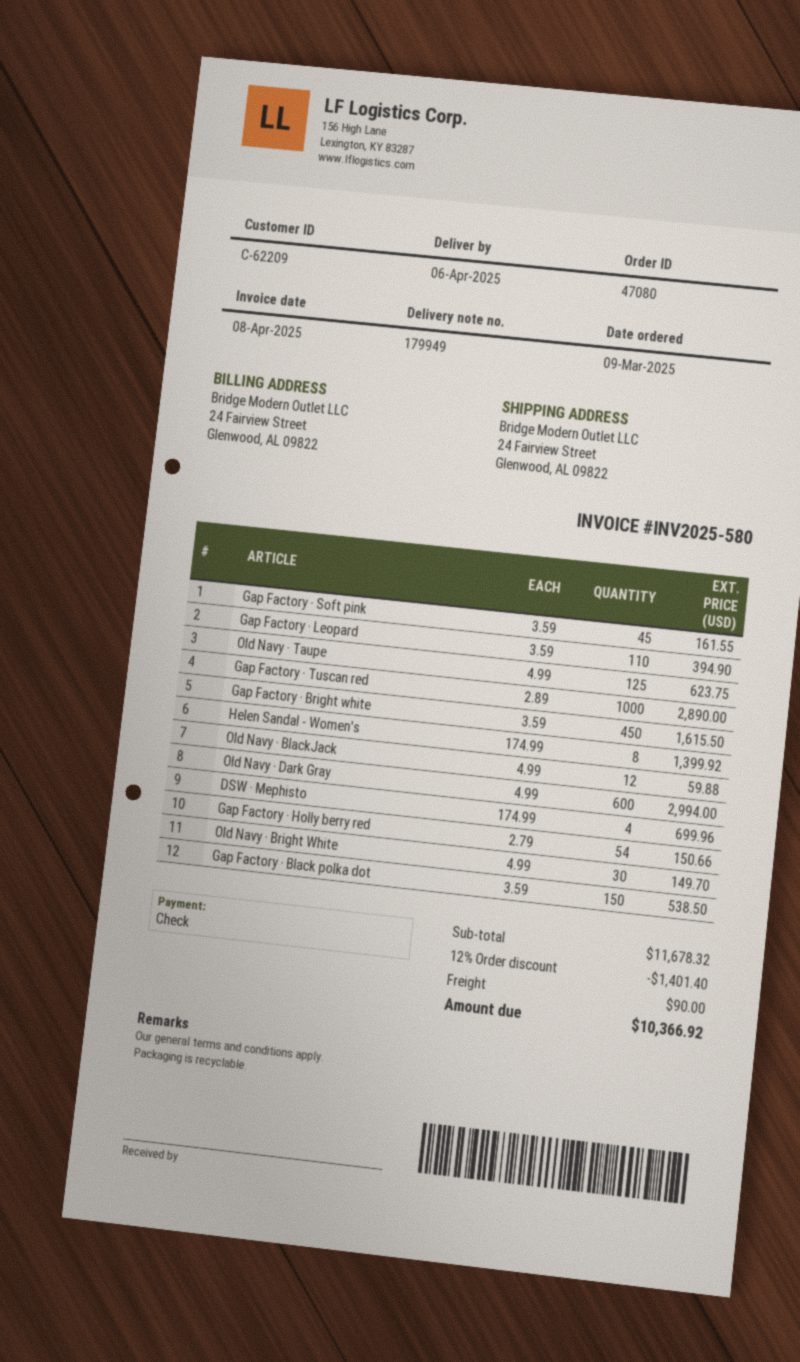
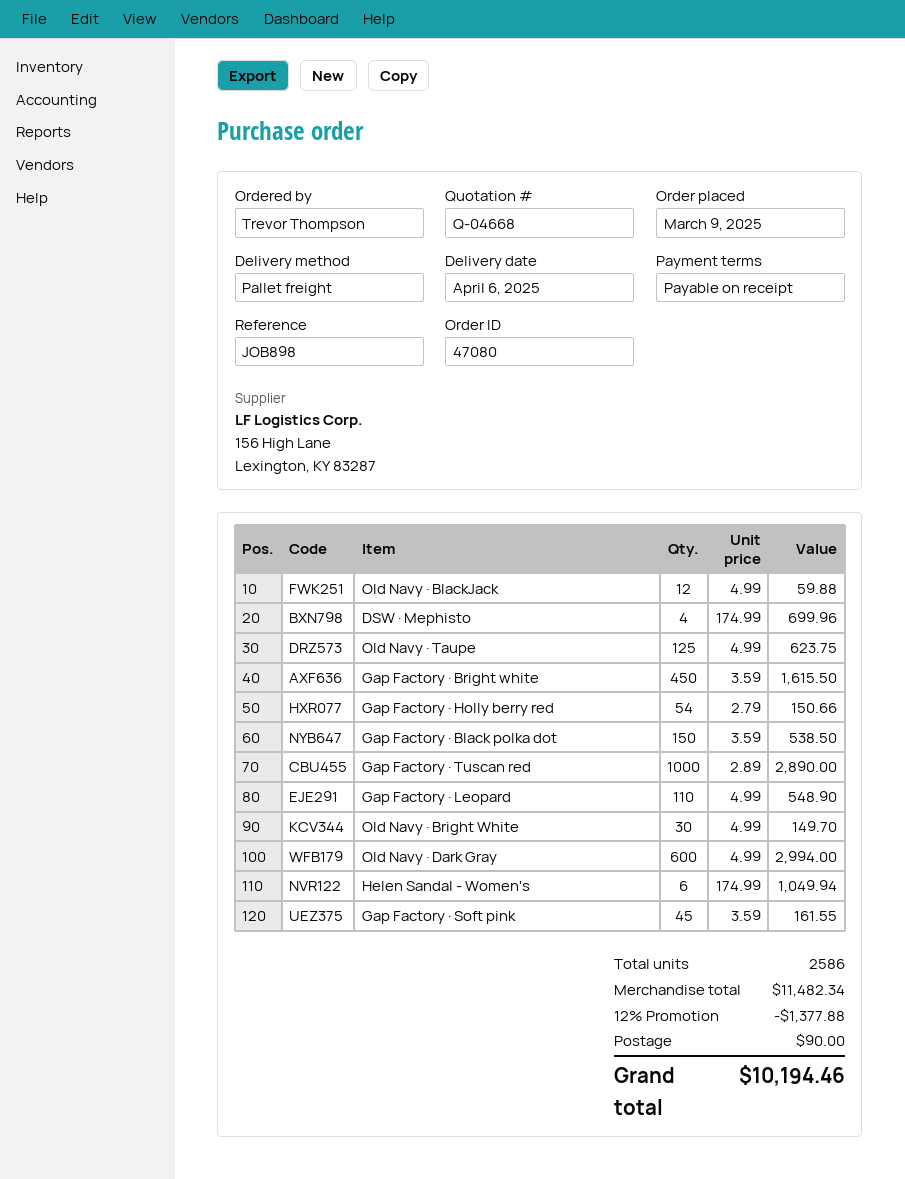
Gap Factory · Leopard: 110 x 3.59 = 394.90 -> 110 x 4.99 = 548.90
Helen Sandal - Women's: 8 x 174.99 = 1399.92 -> 6 x 174.99 = 1049.94
subtotal: 11678.32 -> 11482.34
discount: 12% = 1401.40 -> 12% = 1377.88
total: 10366.92 -> 10194.46

